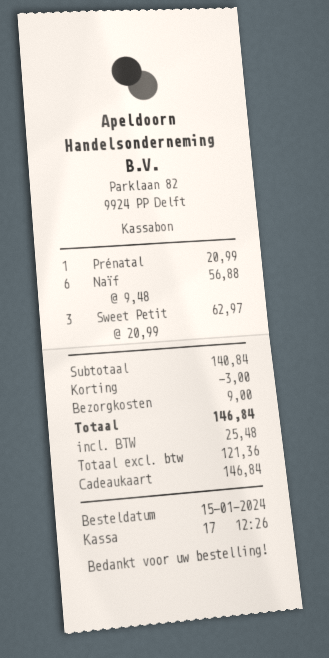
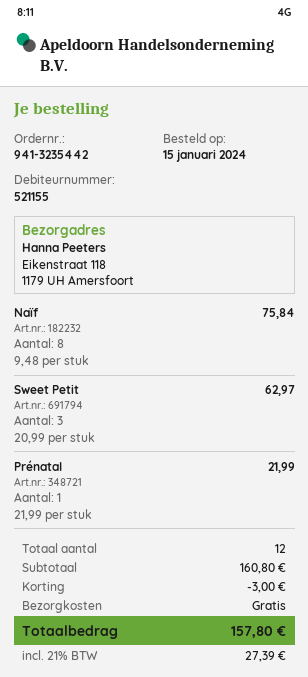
Prénatal: 1 x 20.99 = 20.99 -> 1 x 21.99 = 21.99
Naïf: 6 x 9.48 = 56.88 -> 8 x 9.48 = 75.84
subtotal: 140.84 -> 160.80
shipping: 9.00 -> 0.00
tax: 25.48 -> 27.39
total: 146.84 -> 157.80

